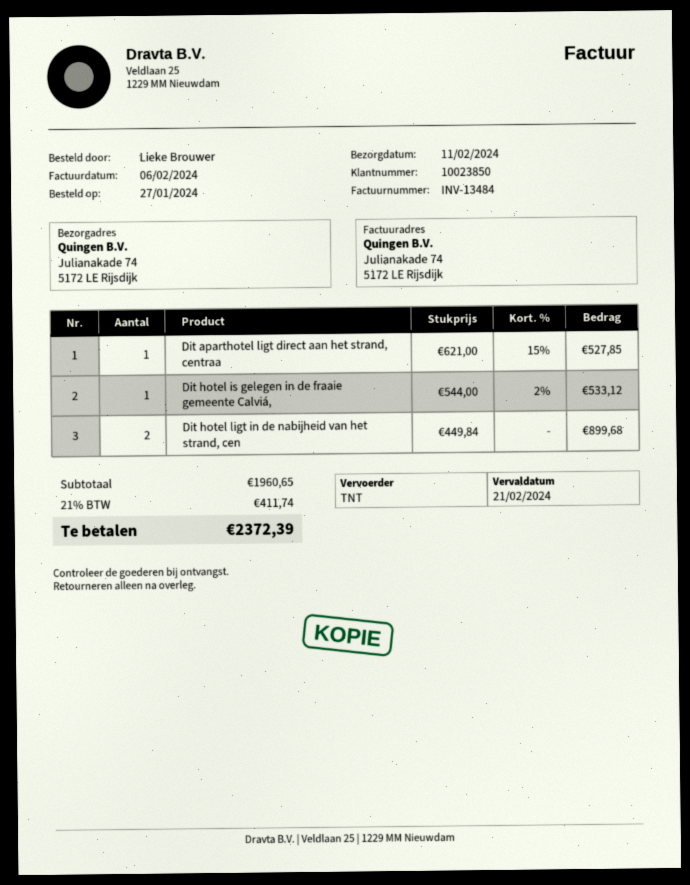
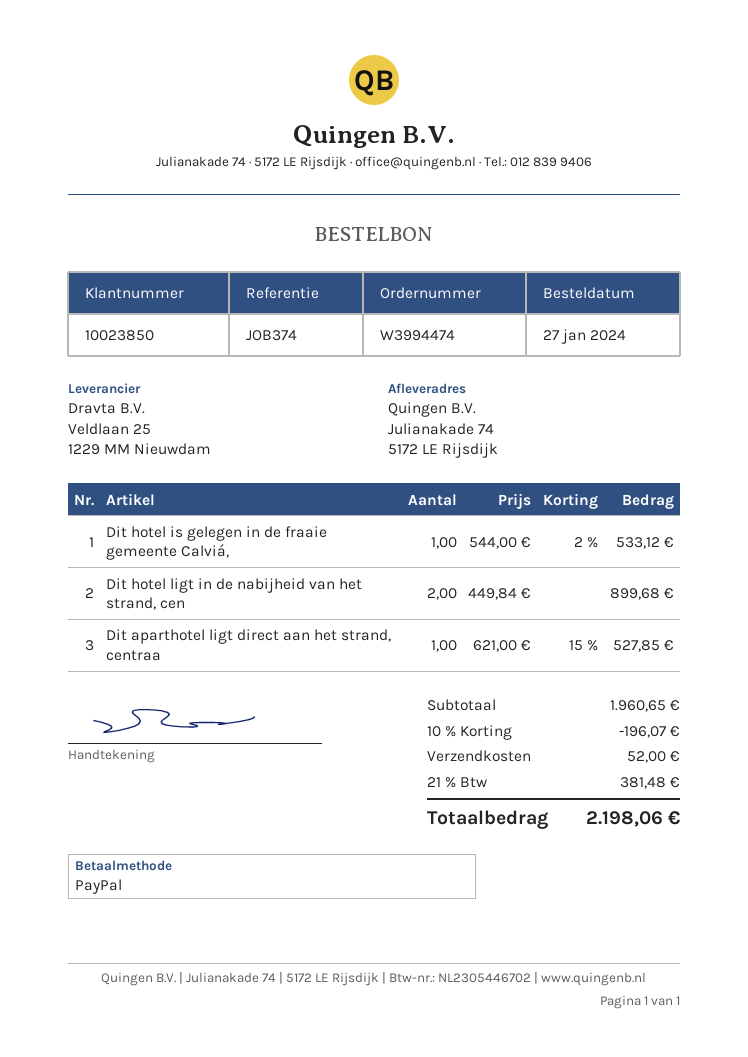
discount: none -> 10% = 196.07
shipping: none -> 52.00
tax: 21% = 411.74 -> 21% = 381.48
total: 2372.39 -> 2198.06

